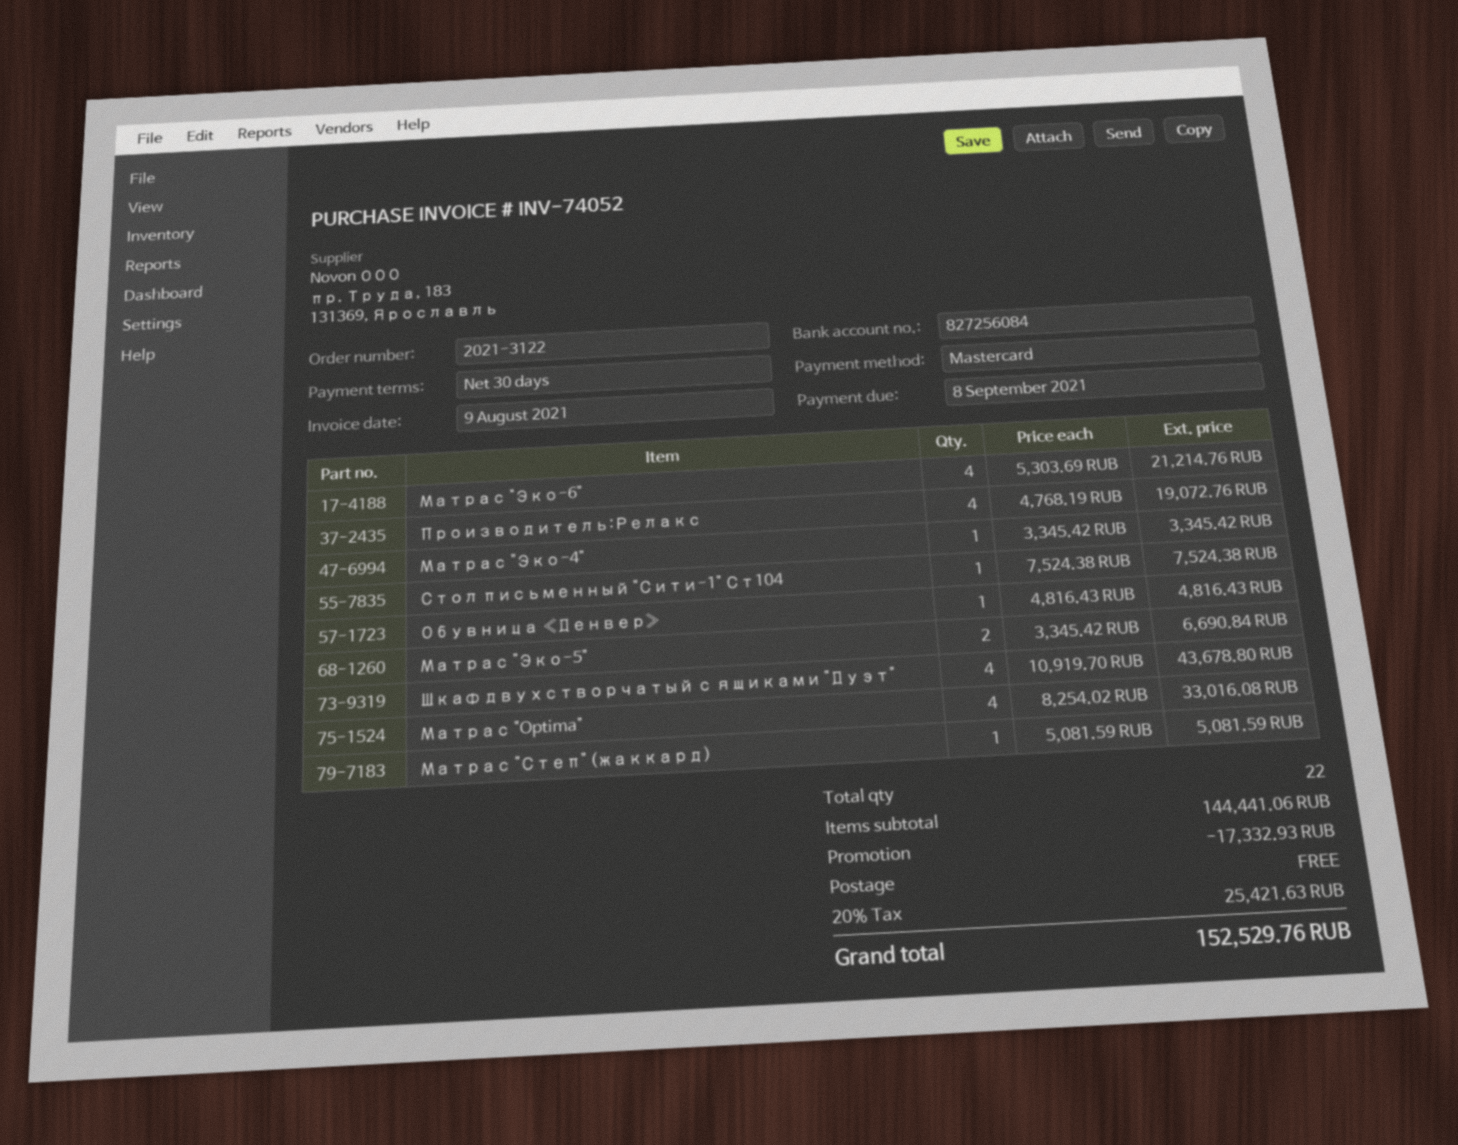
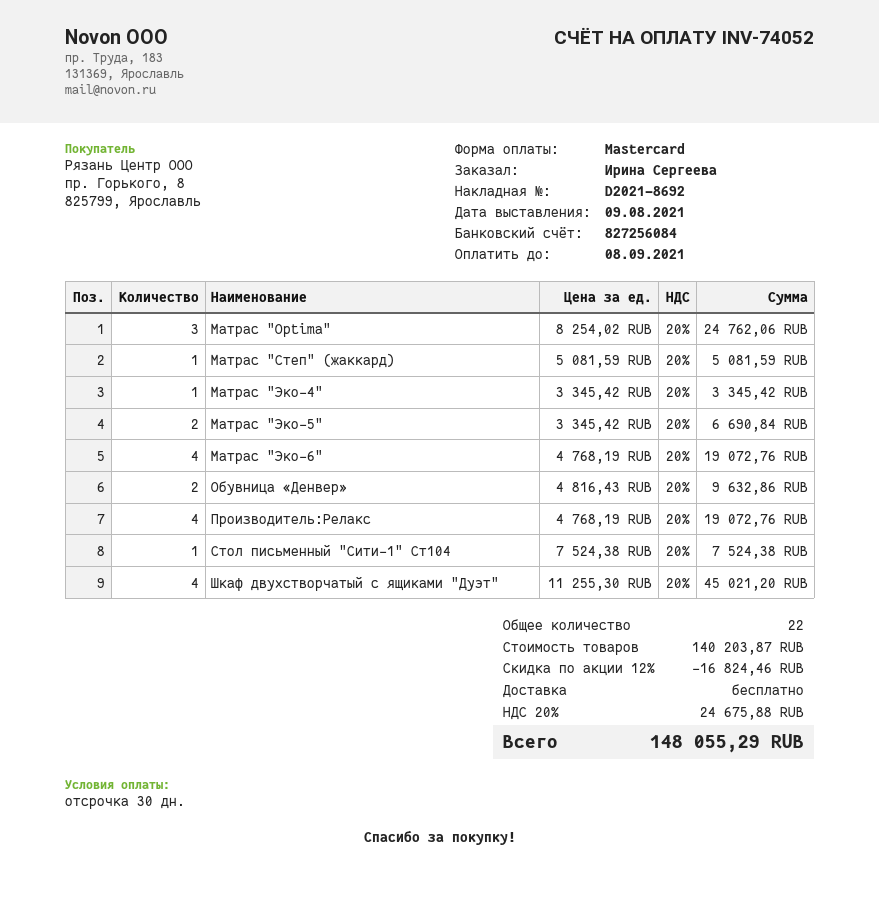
Матрас "Эко-6": 4 x 5303.69 = 21214.76 -> 4 x 4768.19 = 19072.76
Обувница «Денвер»: 1 x 4816.43 = 4816.43 -> 2 x 4816.43 = 9632.86
Шкаф двухстворчатый с ящиками "Дуэт": 4 x 10919.70 = 43678.80 -> 4 x 11255.30 = 45021.20
Матрас "Optima": 4 x 8254.02 = 33016.08 -> 3 x 8254.02 = 24762.06
subtotal: 144441.06 -> 140203.87
discount: 17332.93 -> 16824.46
tax: 20% = 25421.63 -> 20% = 24675.88
total: 152529.76 -> 148055.29

